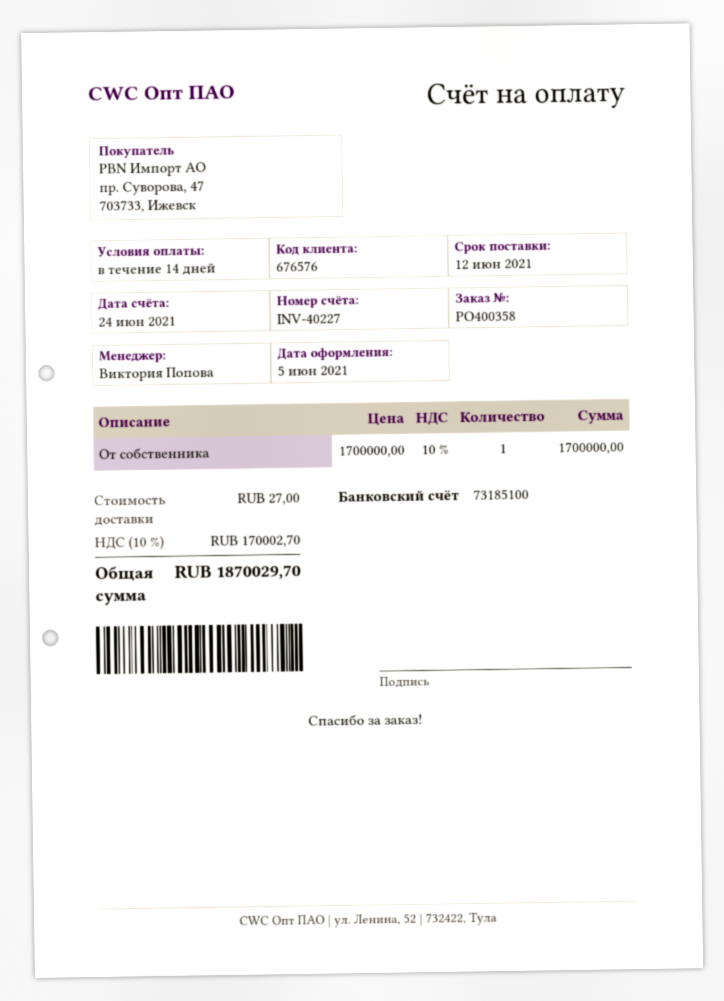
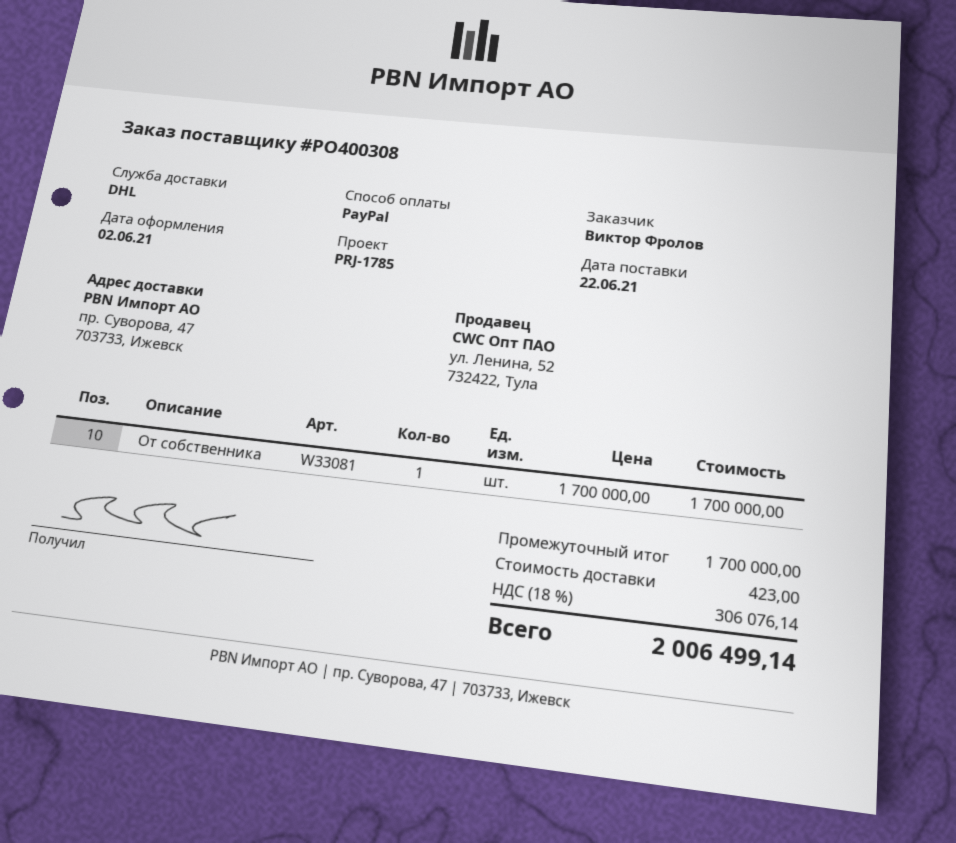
order number: PO400358 -> PO400308
order date: 2021-06-05 -> 2021-06-02
delivery date: 2021-06-12 -> 2021-06-22
shipping: 27.00 -> 423.00
tax: 10% = 170002.70 -> 18% = 306076.14
total: 1870029.70 -> 2006499.14

